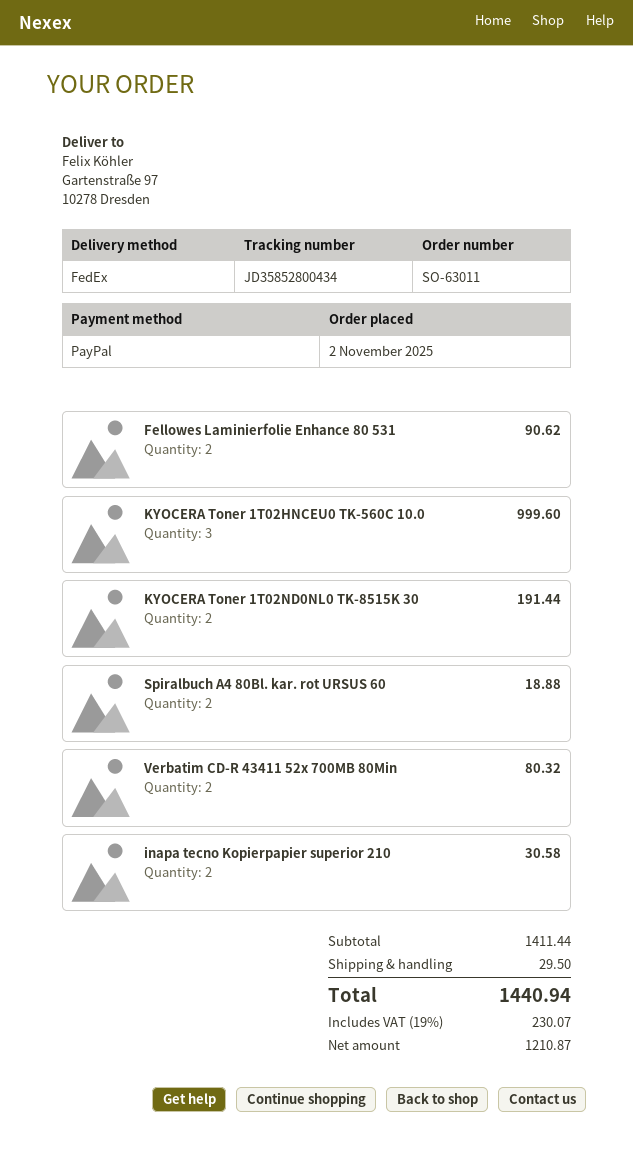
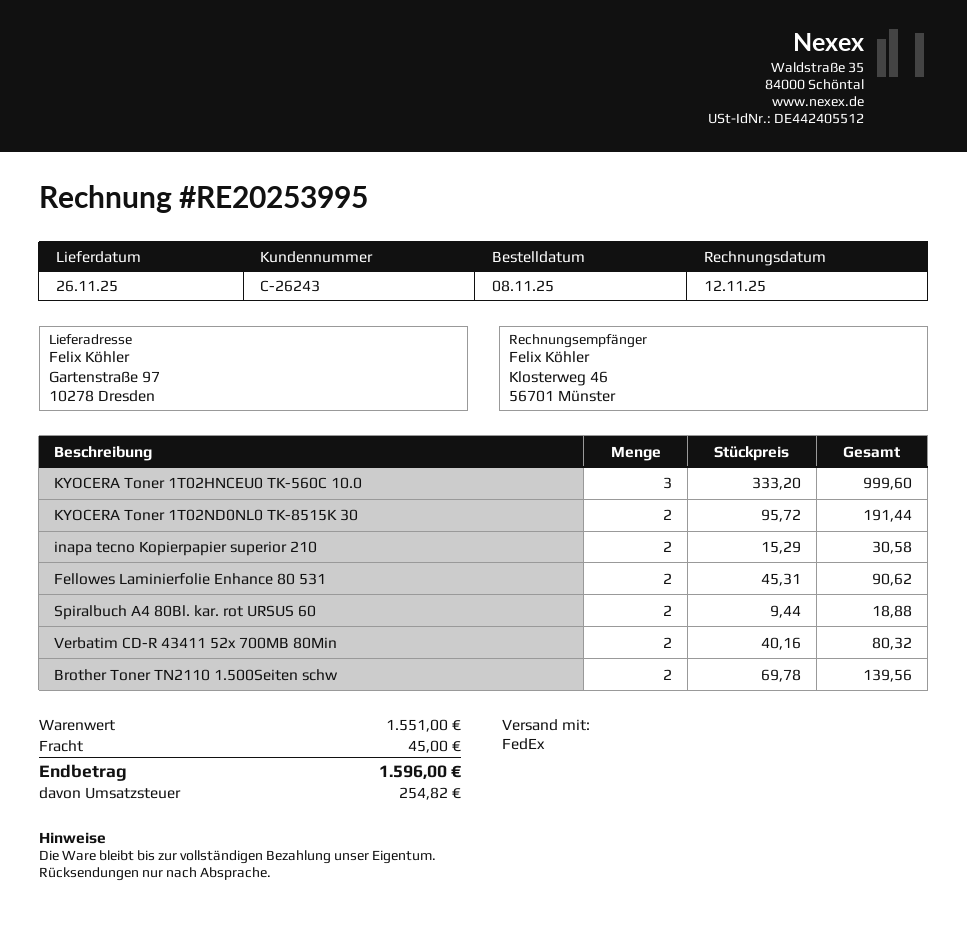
order date: 2025-11-02 -> 2025-11-08
Brother Toner TN2110 1.500Seiten schw: none -> 2 for 139.56
subtotal: 1411.44 -> 1551.00
shipping: 29.50 -> 45.00
tax: 230.07 -> 254.82
total: 1440.94 -> 1596.00

